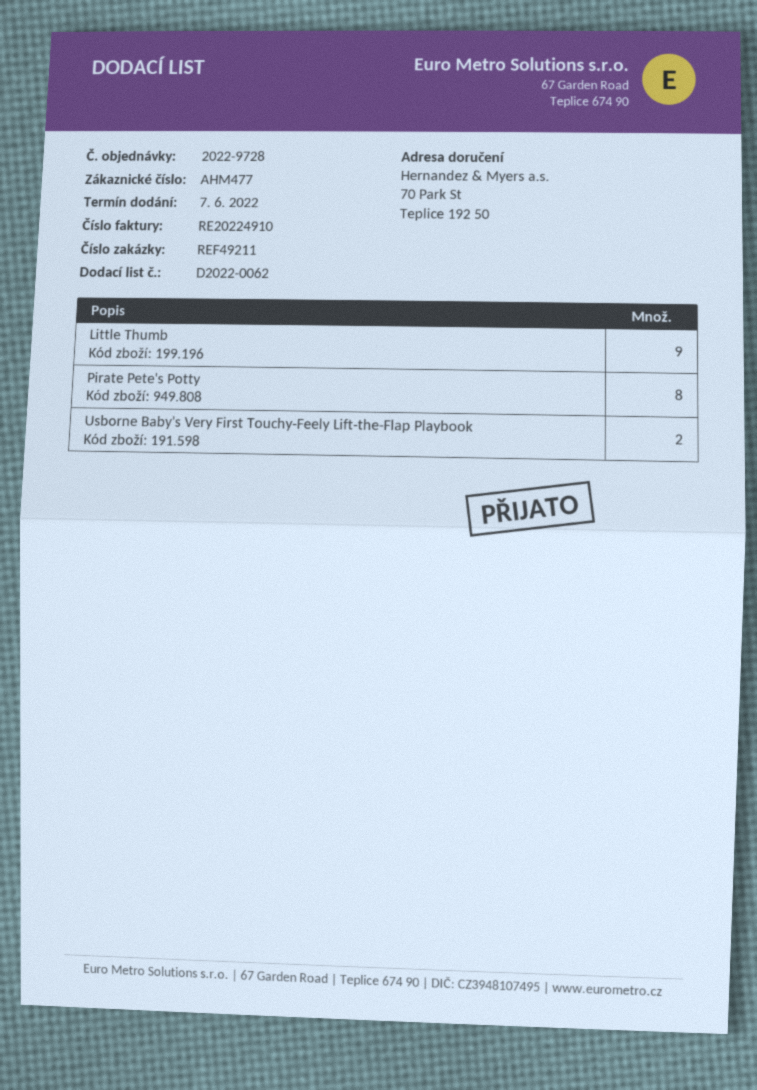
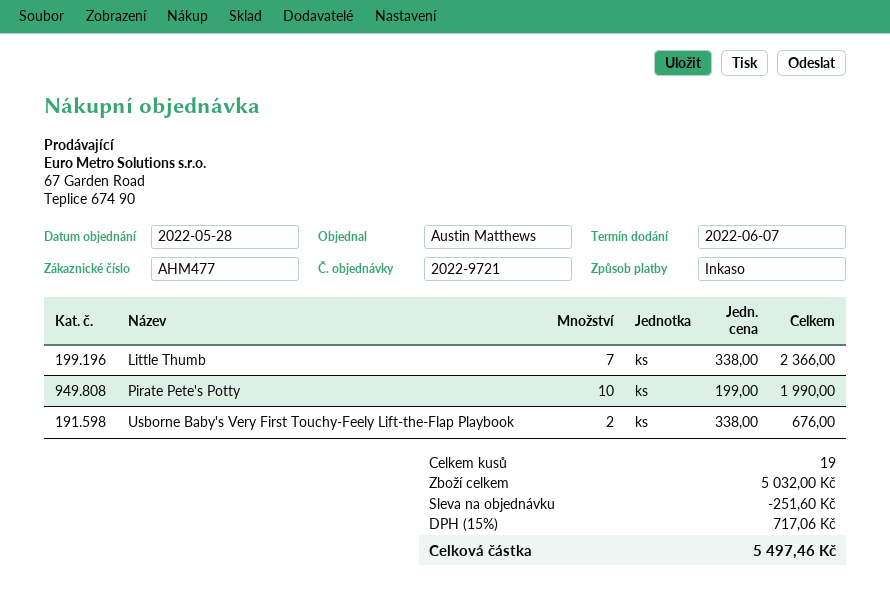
order number: 2022-9728 -> 2022-9721
Little Thumb: 9 -> 7
Pirate Pete's Potty: 8 -> 10

